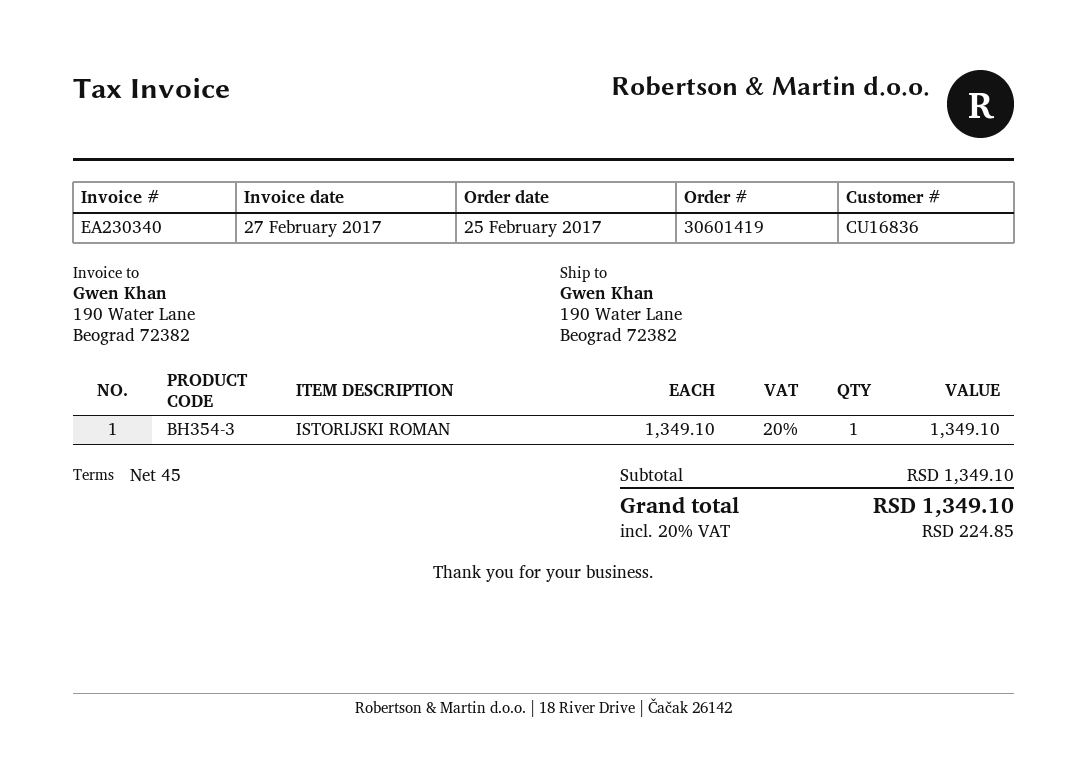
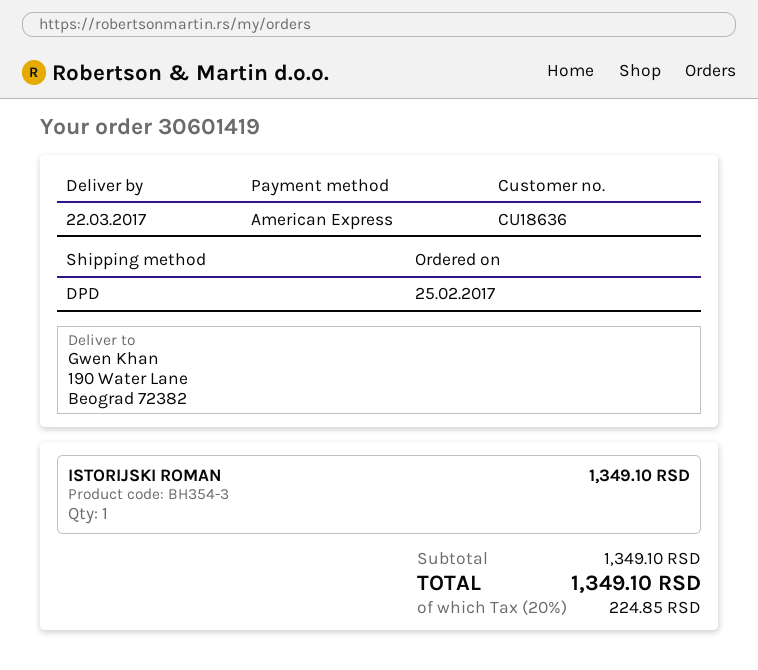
customer number: CU16836 -> CU18636

